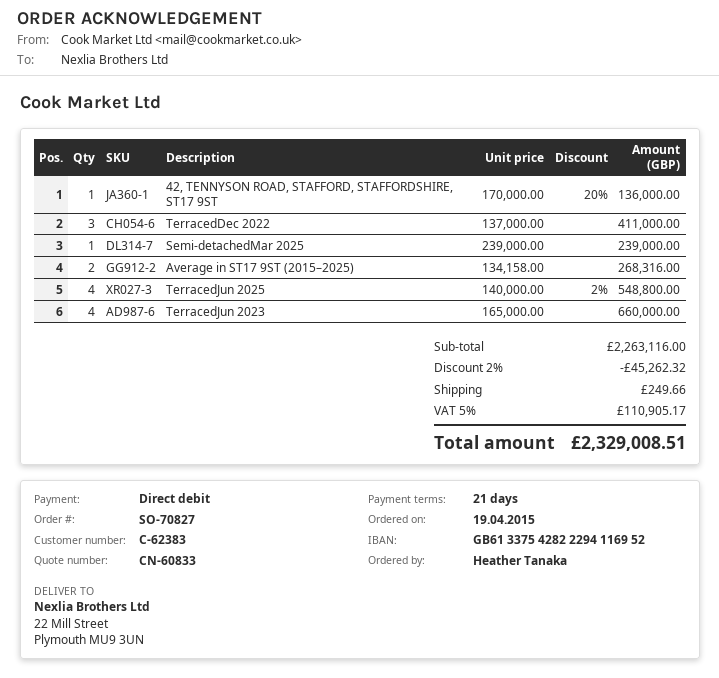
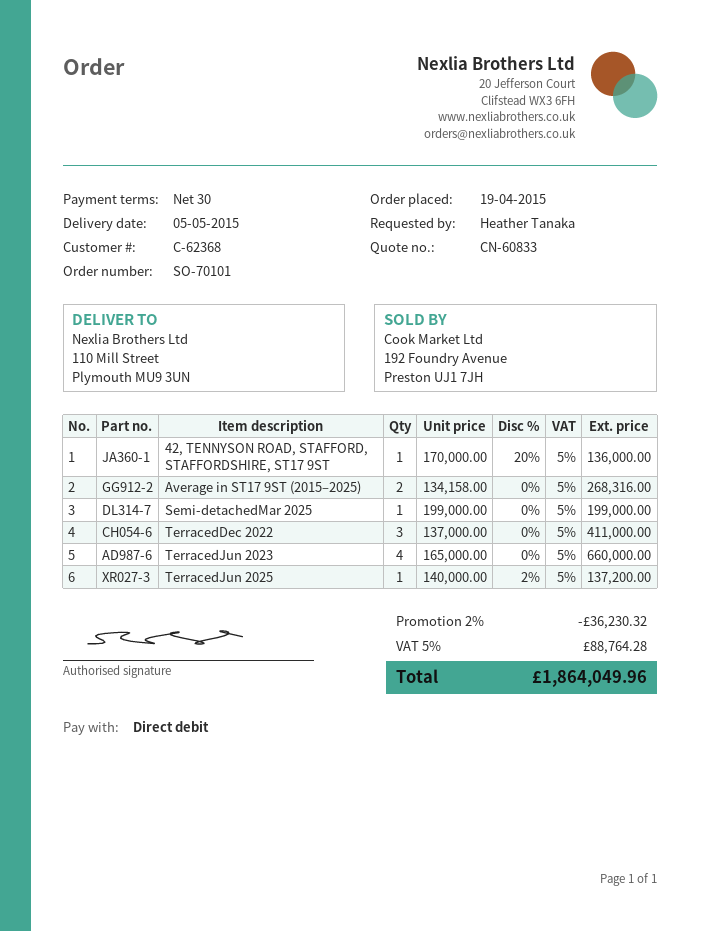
order number: SO-70827 -> SO-70101
payment terms: 21 days -> 30 days
customer number: C-62383 -> C-62368
ship to: 22 Mill Street, Plymouth MU9 3UN -> 110 Mill Street, Plymouth MU9 3UN
Semi-detachedMar 2025: 1 x 239000.00 = 239000.00 -> 1 x 199000.00 = 199000.00
TerracedJun 2025: 4 x 140000.00 - 2% = 548800.00 -> 1 x 140000.00 - 2% = 137200.00
discount: 2% = 45262.32 -> 2% = 36230.32
shipping: 249.66 -> none
tax: 5% = 110905.17 -> 5% = 88764.28
total: 2329008.51 -> 1864049.96

